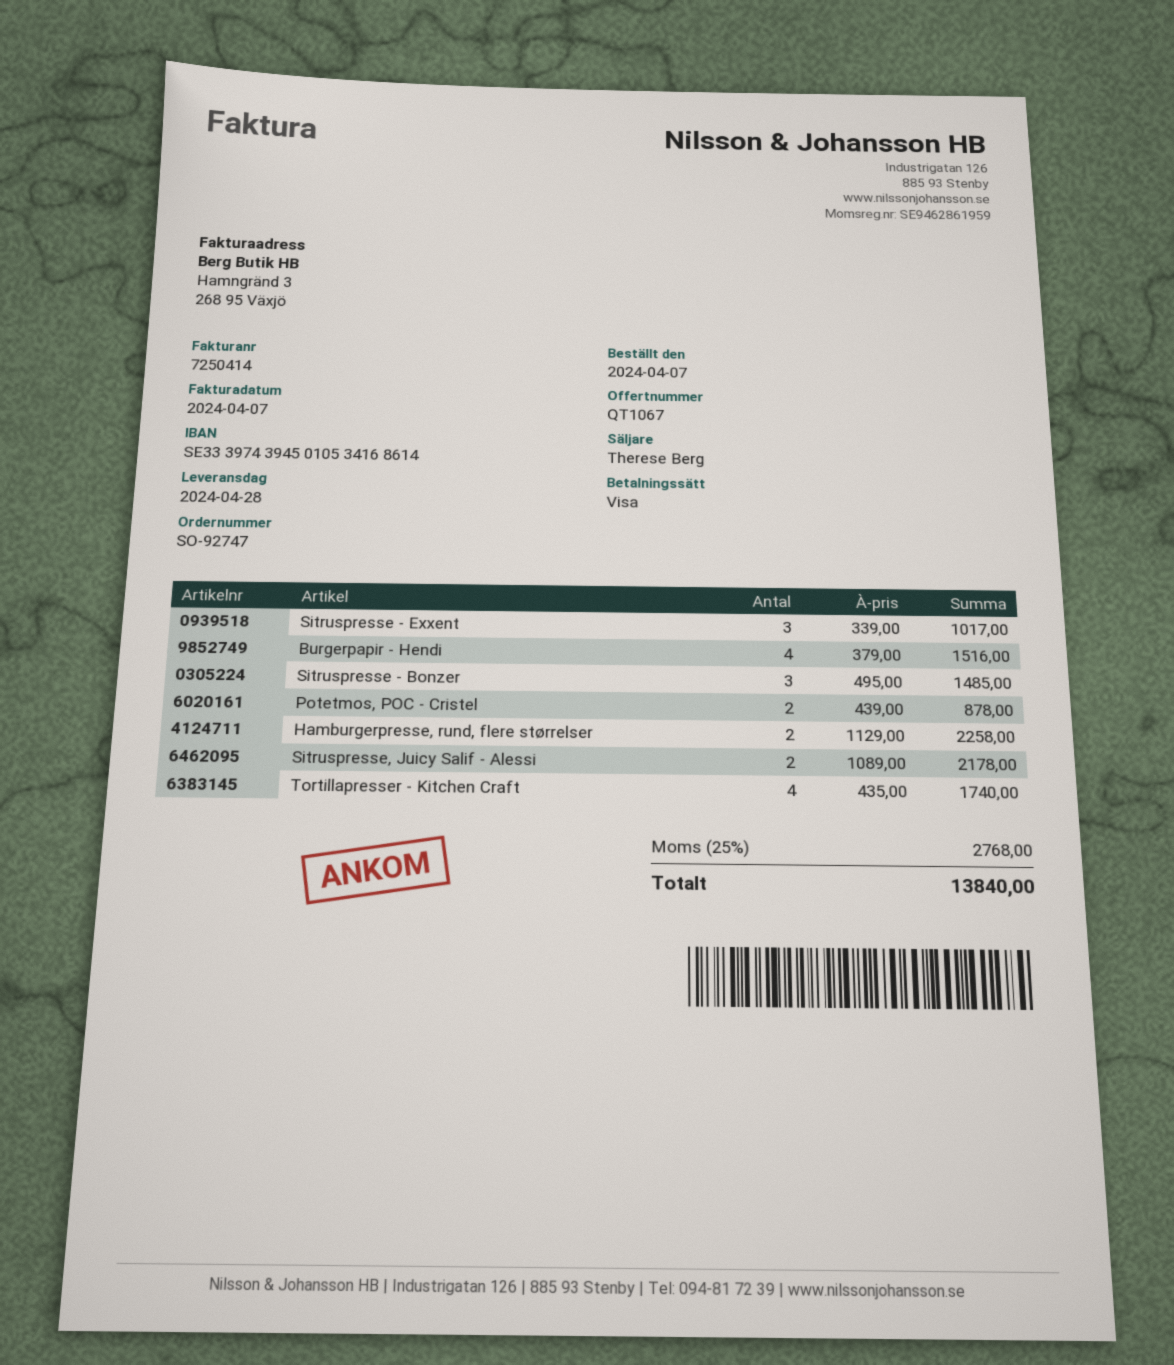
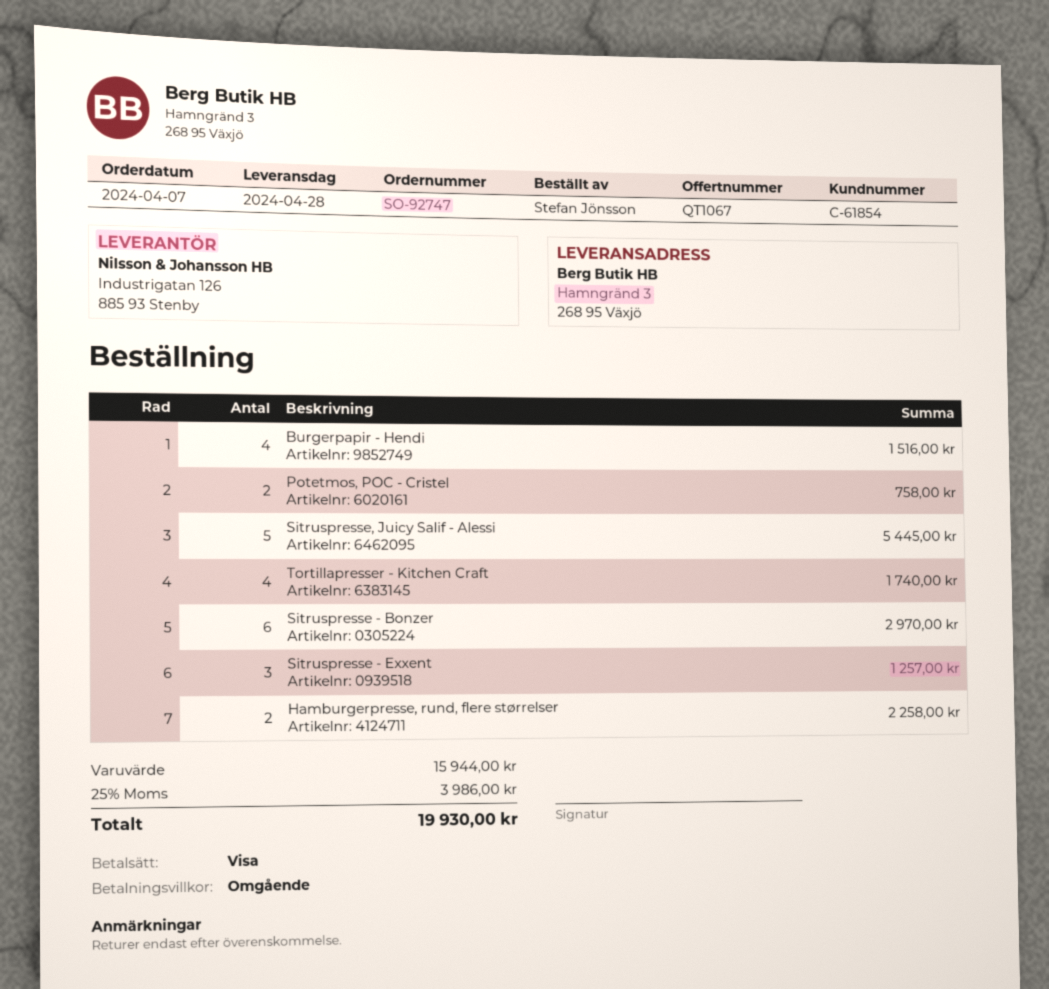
Sitruspresse - Exxent: 3 for 1017.00 -> 3 for 1257.00
Sitruspresse - Bonzer: 3 for 1485.00 -> 6 for 2970.00
Potetmos, POC - Cristel: 2 for 878.00 -> 2 for 758.00
Sitruspresse, Juicy Salif - Alessi: 2 for 2178.00 -> 5 for 5445.00
tax: 25% = 2768.00 -> 25% = 3986.00
total: 13840.00 -> 19930.00

